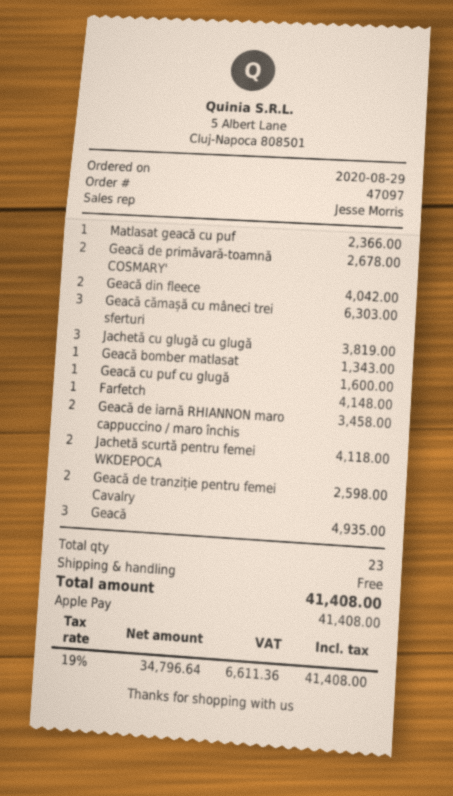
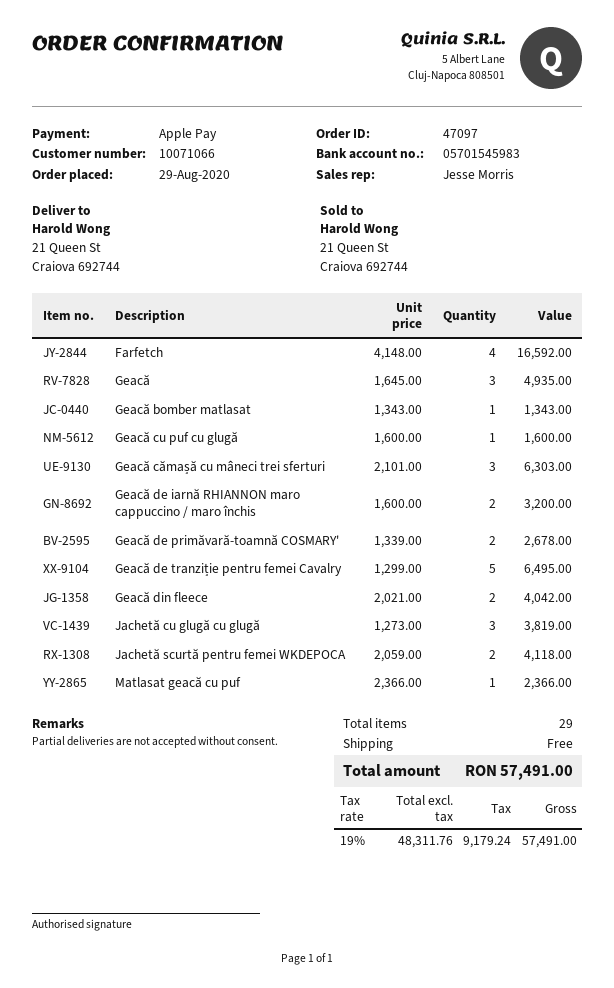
Farfetch: 1 for 4148.00 -> 4 for 16592.00
Geacă de iarnă RHIANNON maro cappuccino / maro închis: 2 for 3458.00 -> 2 for 3200.00
Geacă de tranziție pentru femei Cavalry: 2 for 2598.00 -> 5 for 6495.00
total quantity: 23 -> 29
net: 34796.64 -> 48311.76
tax: 19% = 6611.36 -> 19% = 9179.24
total: 41408.00 -> 57491.00

